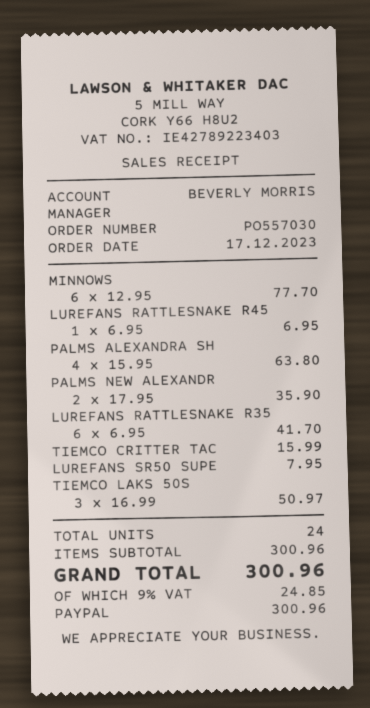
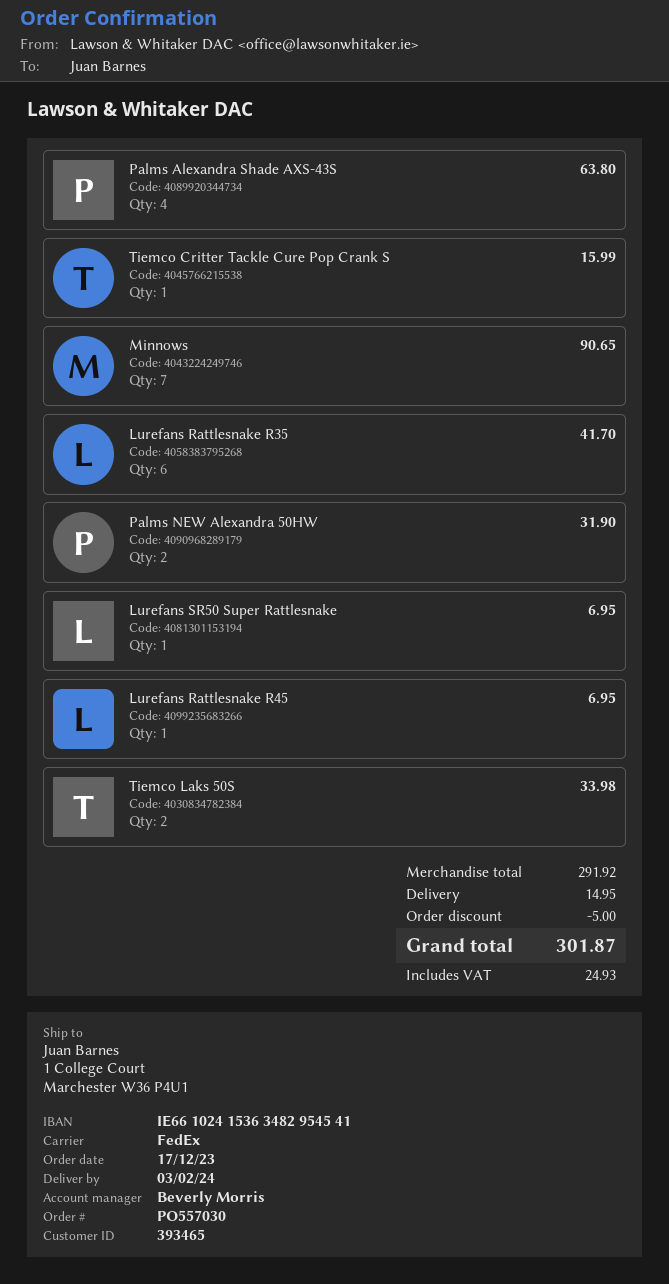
MINNOWS: 6 for 77.70 -> 7 for 90.65
PALMS NEW ALEXANDR: 2 for 35.90 -> 2 for 31.90
LUREFANS SR50 SUPE: 1 for 7.95 -> 1 for 6.95
TIEMCO LAKS 50S: 3 for 50.97 -> 2 for 33.98
subtotal: 300.96 -> 291.92
discount: none -> 5.00
shipping: none -> 14.95
tax: 24.85 -> 24.93
total: 300.96 -> 301.87

